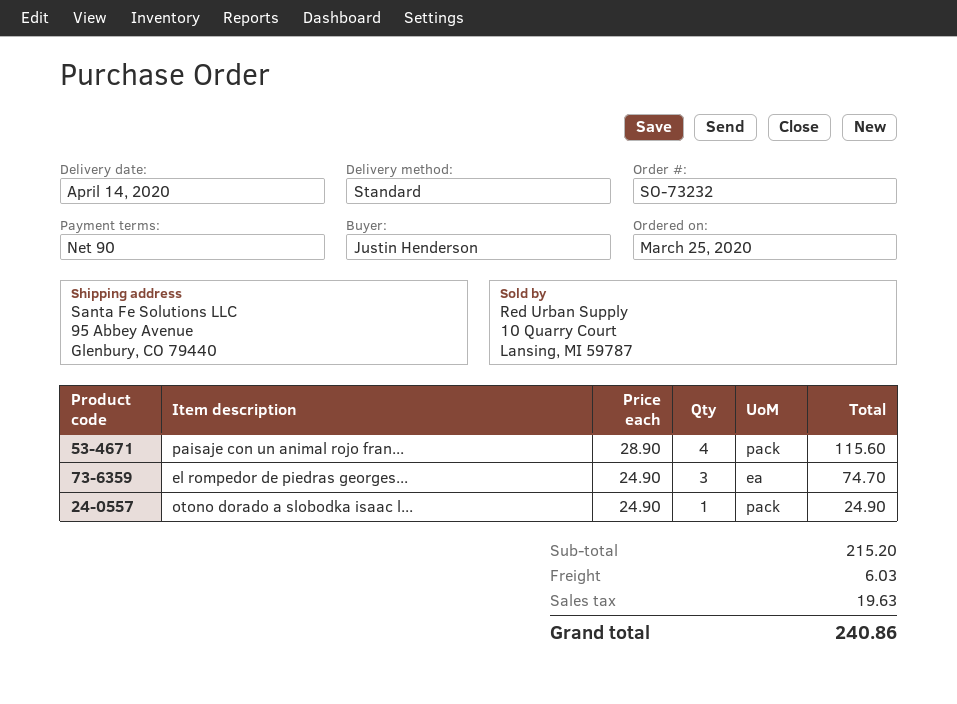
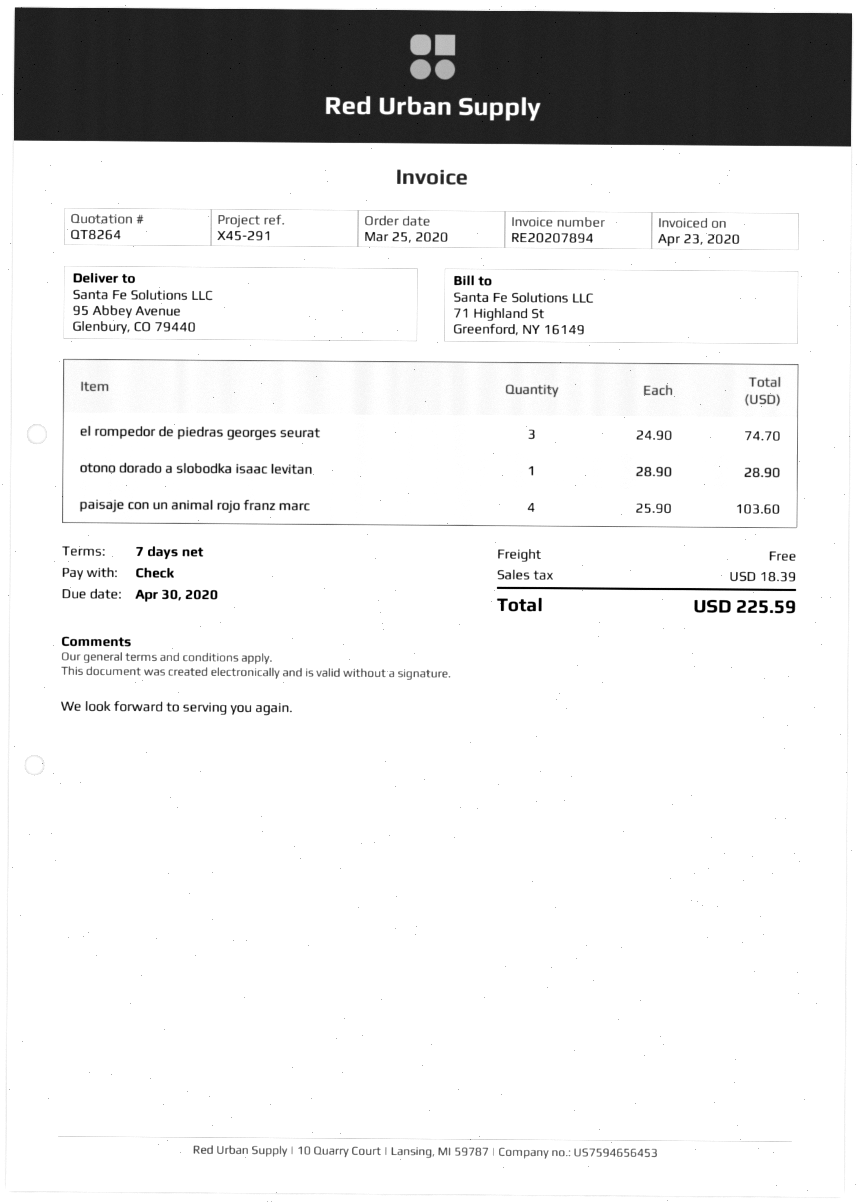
payment terms: 90 days -> 7 days
paisaje con un animal rojo fran...: 4 x 28.90 = 115.60 -> 4 x 25.90 = 103.60
otono dorado a slobodka isaac l...: 1 x 24.90 = 24.90 -> 1 x 28.90 = 28.90
shipping: 6.03 -> 0.00
tax: 19.63 -> 18.39
total: 240.86 -> 225.59

